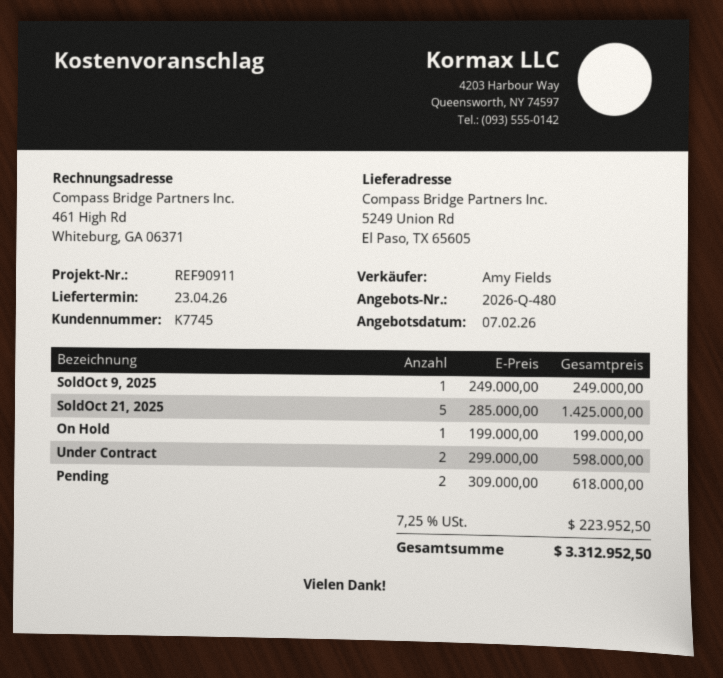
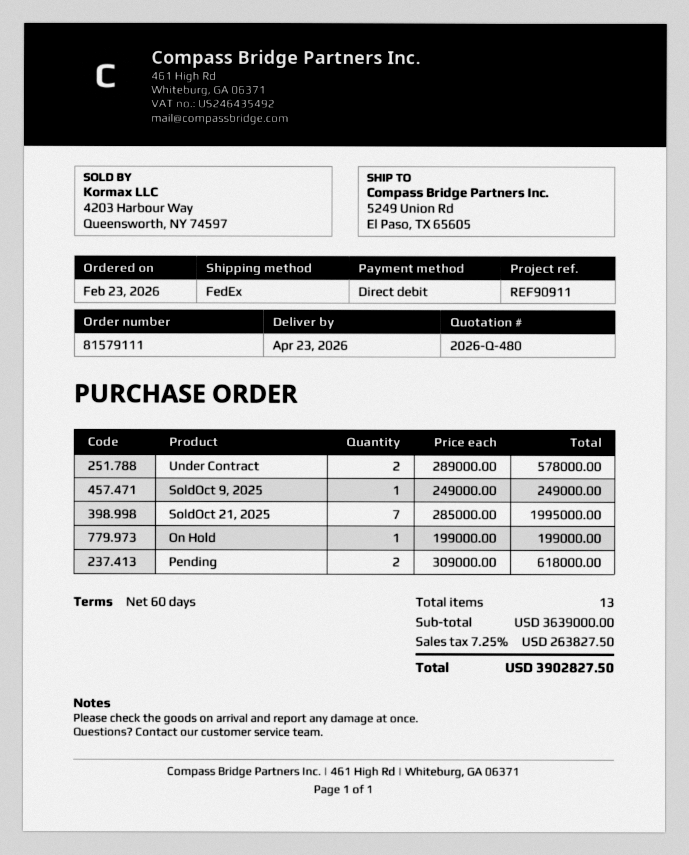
SoldOct 21, 2025: 5 x 285000.00 = 1425000.00 -> 7 x 285000.00 = 1995000.00
Under Contract: 2 x 299000.00 = 598000.00 -> 2 x 289000.00 = 578000.00
tax: 7.25% = 223952.50 -> 7.25% = 263827.50
total: 3312952.50 -> 3902827.50

